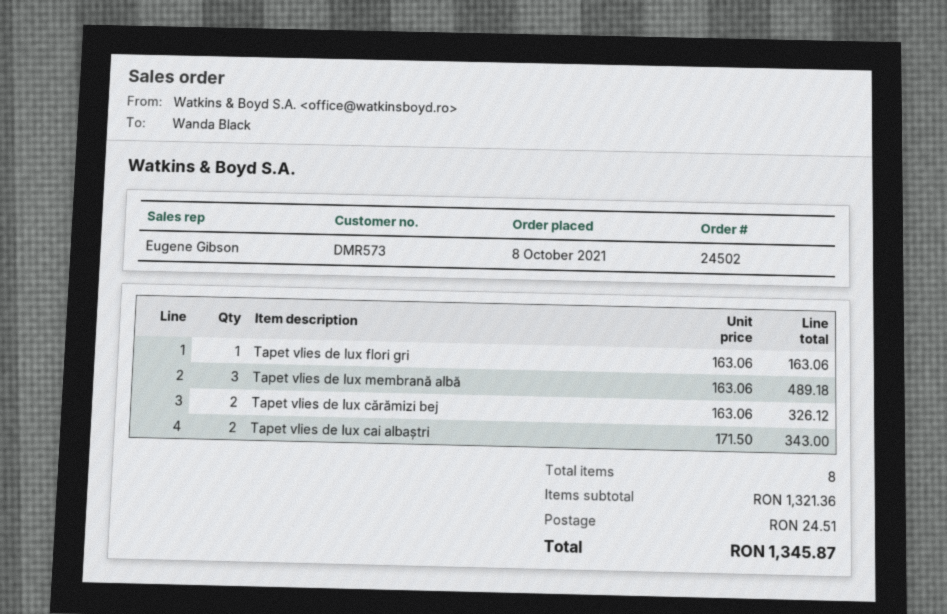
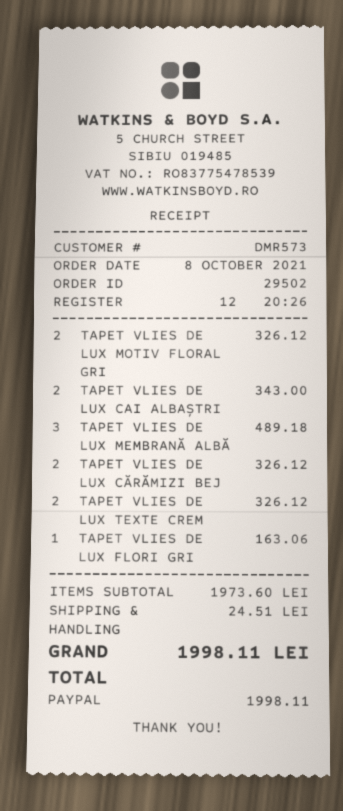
order number: 24502 -> 29502
TAPET VLIES DE LUX MOTIV FLORAL GRI: none -> 2 for 326.12
TAPET VLIES DE LUX TEXTE CREM: none -> 2 for 326.12
subtotal: 1321.36 -> 1973.60
total: 1345.87 -> 1998.11

